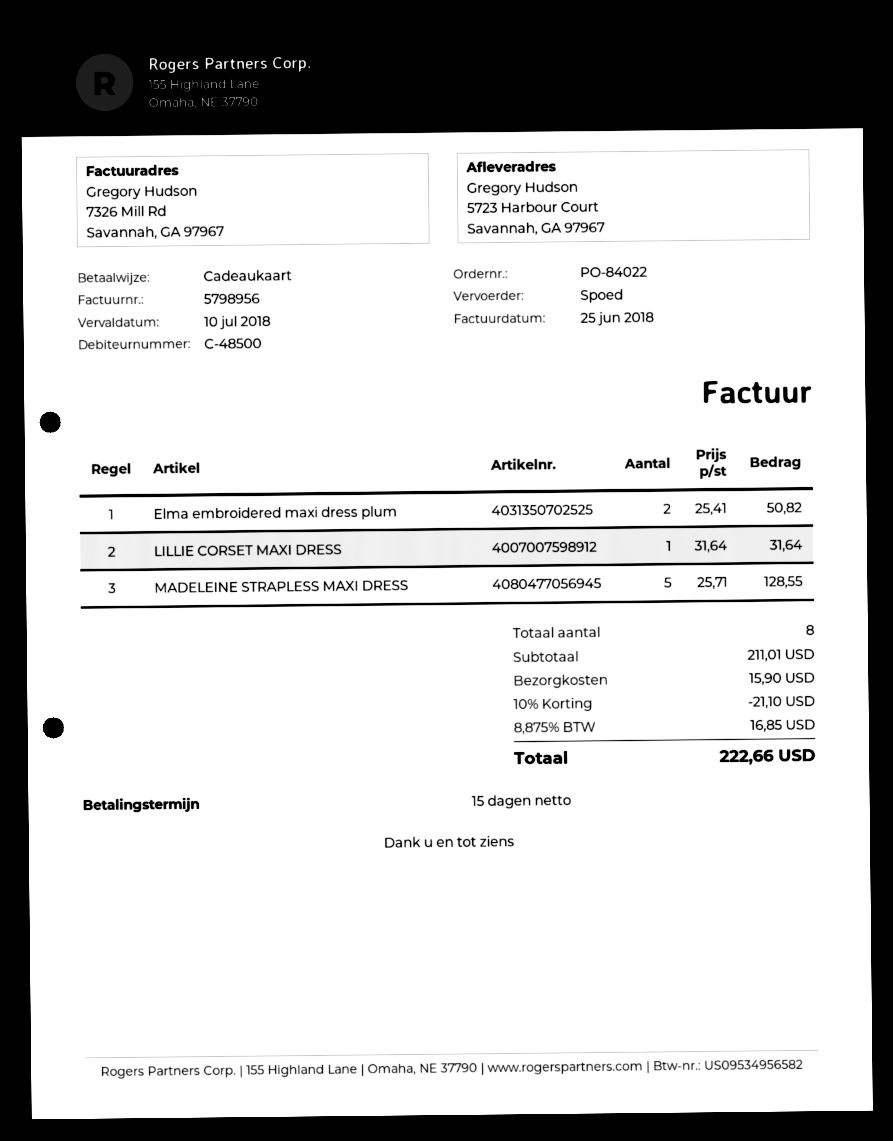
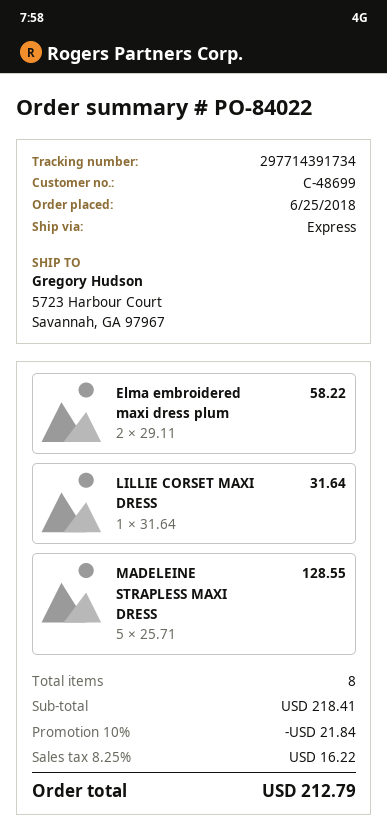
customer number: C-48500 -> C-48699
Elma embroidered maxi dress plum: 2 x 25.41 = 50.82 -> 2 x 29.11 = 58.22
subtotal: 211.01 -> 218.41
discount: 10% = 21.10 -> 10% = 21.84
shipping: 15.90 -> none
tax: 8.875% = 16.85 -> 8.25% = 16.22
total: 222.66 -> 212.79

